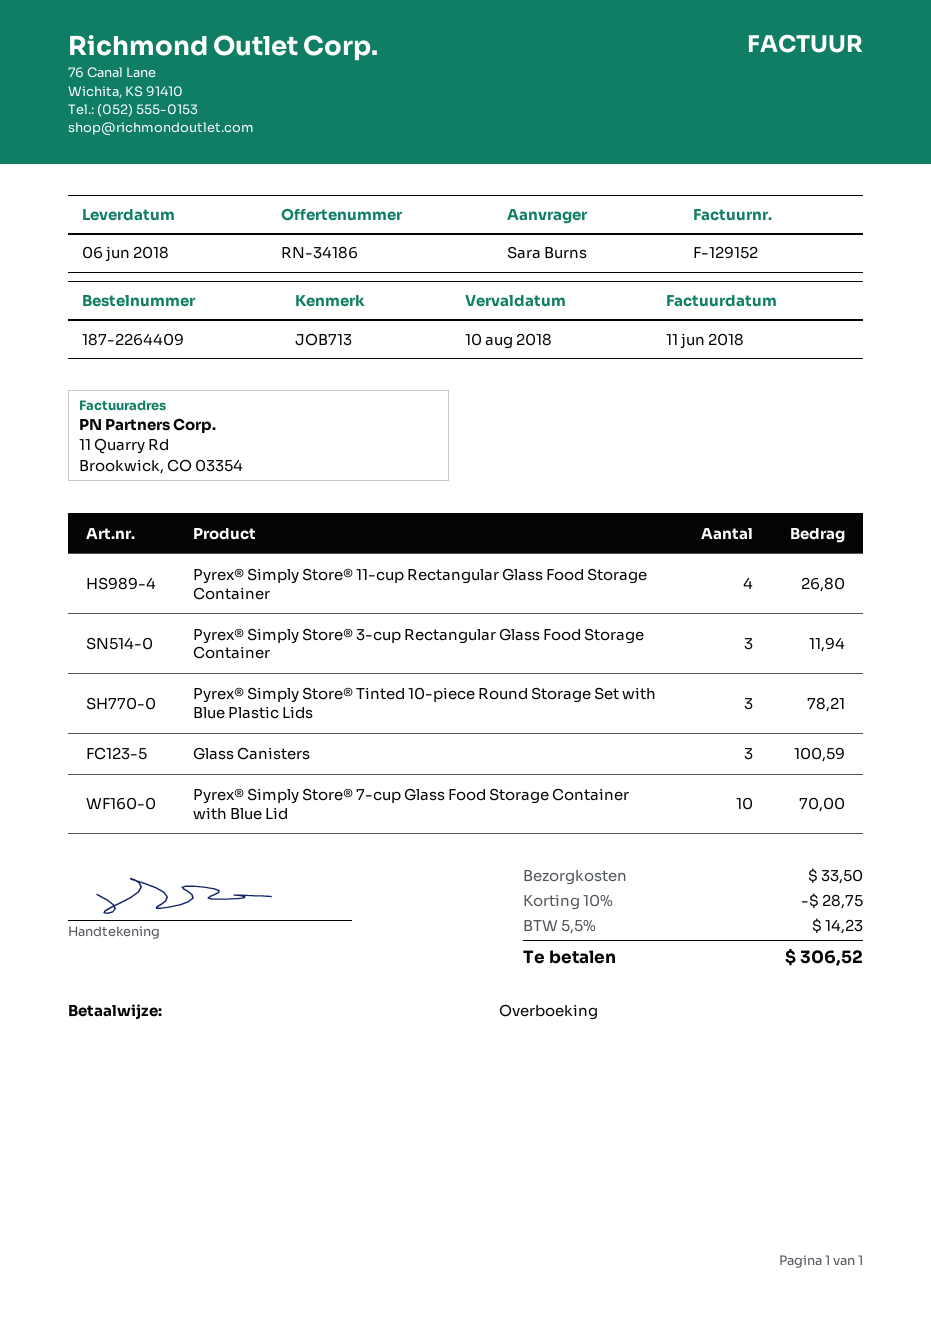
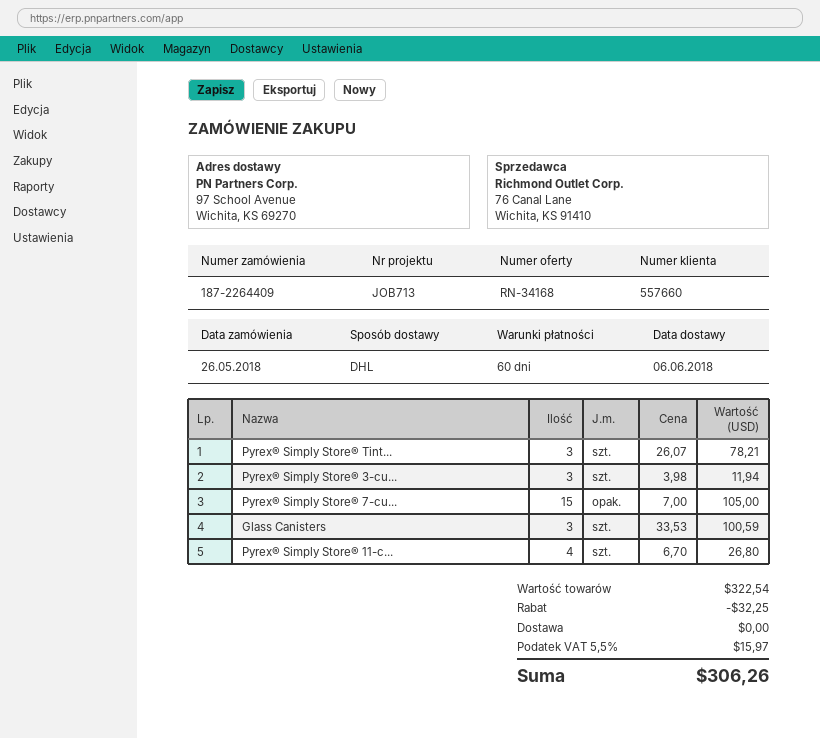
quote number: RN-34186 -> RN-34168
Pyrex® Simply Store® 7-cup Glass Food Storage Container with Blue Lid: 10 for 70.00 -> 15 for 105.00
discount: 28.75 -> 32.25
shipping: 33.50 -> 0.00
tax: 5.5% = 14.23 -> 5.5% = 15.97
total: 306.52 -> 306.26

